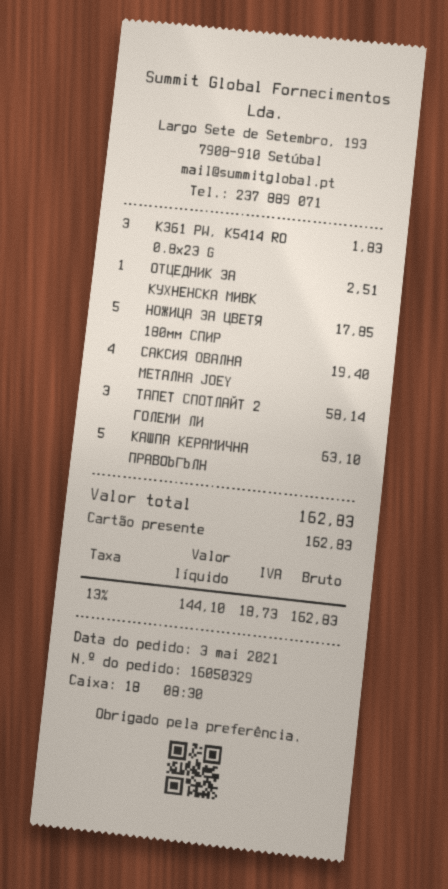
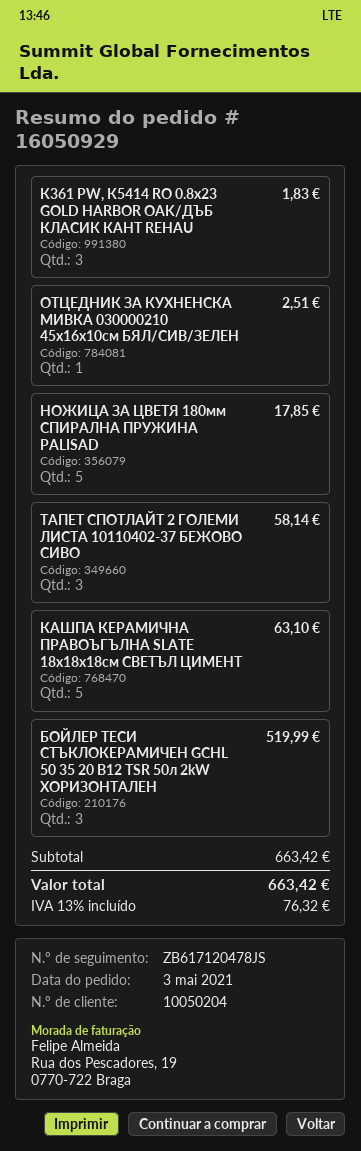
order number: 16050329 -> 16050929
САКСИЯ ОВАЛНА МЕТАЛНА JOEY: 4 for 19.40 -> none
БОЙЛЕР ТЕСИ СТЪКЛОКЕРАМИЧЕН GCHL 50 35 20 B12 TSR 50л 2kW ХОРИЗОНТАЛЕН: none -> 3 for 519.99
tax: 13% = 18.73 -> 13% = 76.32
total: 162.83 -> 663.42

